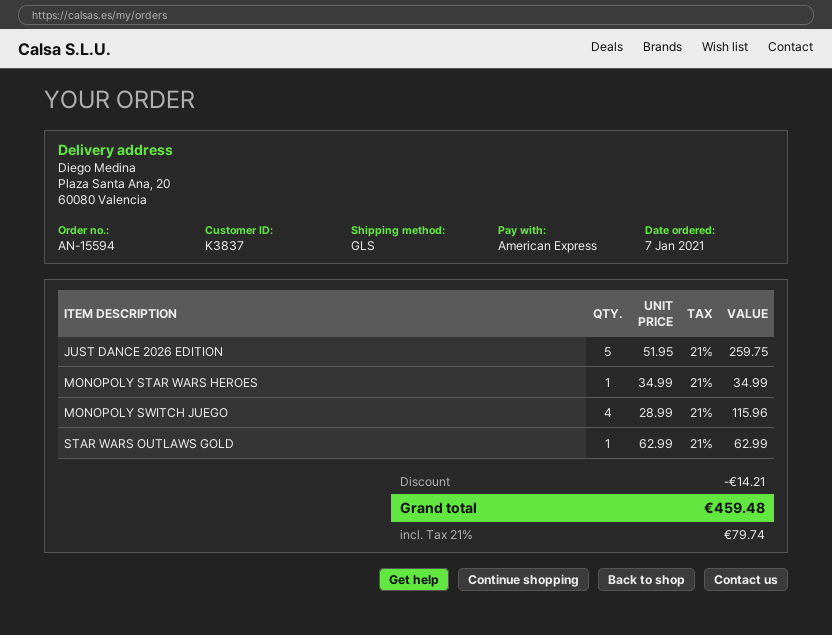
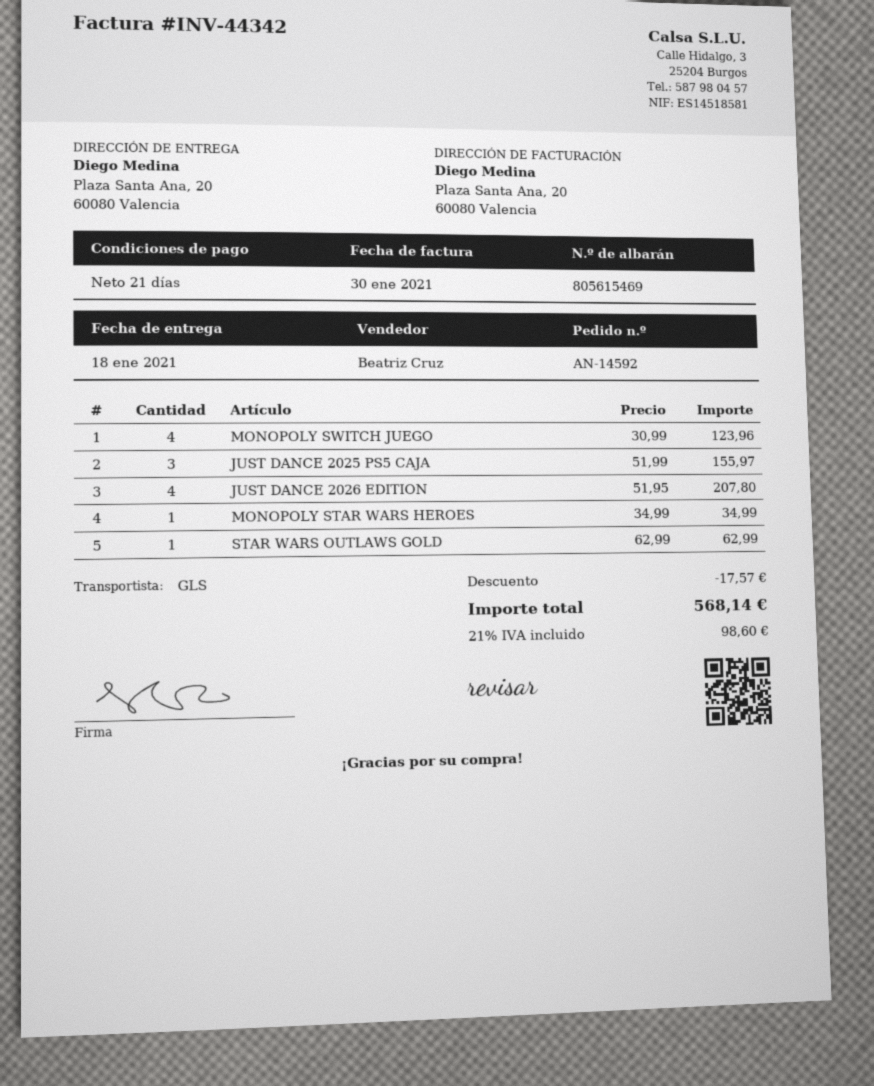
order number: AN-15594 -> AN-14592
JUST DANCE 2026 EDITION: 5 x 51.95 = 259.75 -> 4 x 51.95 = 207.80
MONOPOLY SWITCH JUEGO: 4 x 28.99 = 115.96 -> 4 x 30.99 = 123.96
JUST DANCE 2025 PS5 CAJA: none -> 3 x 51.99 = 155.97
discount: 14.21 -> 17.57
tax: 21% = 79.74 -> 21% = 98.60
total: 459.48 -> 568.14

